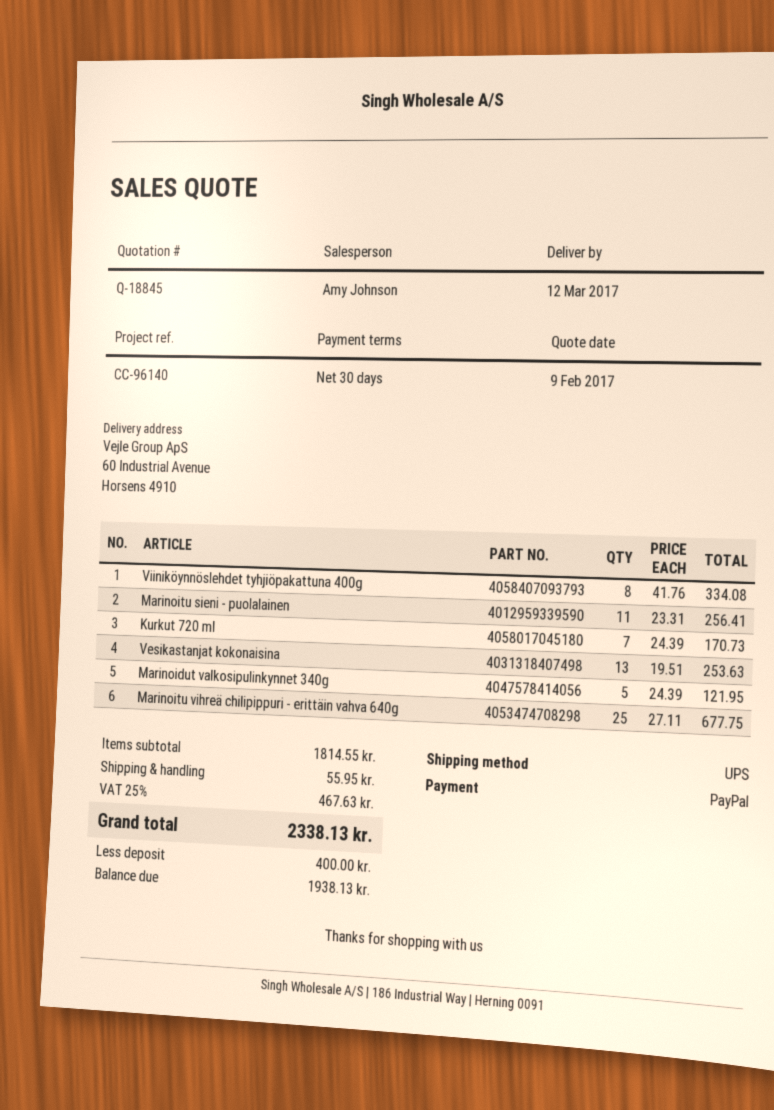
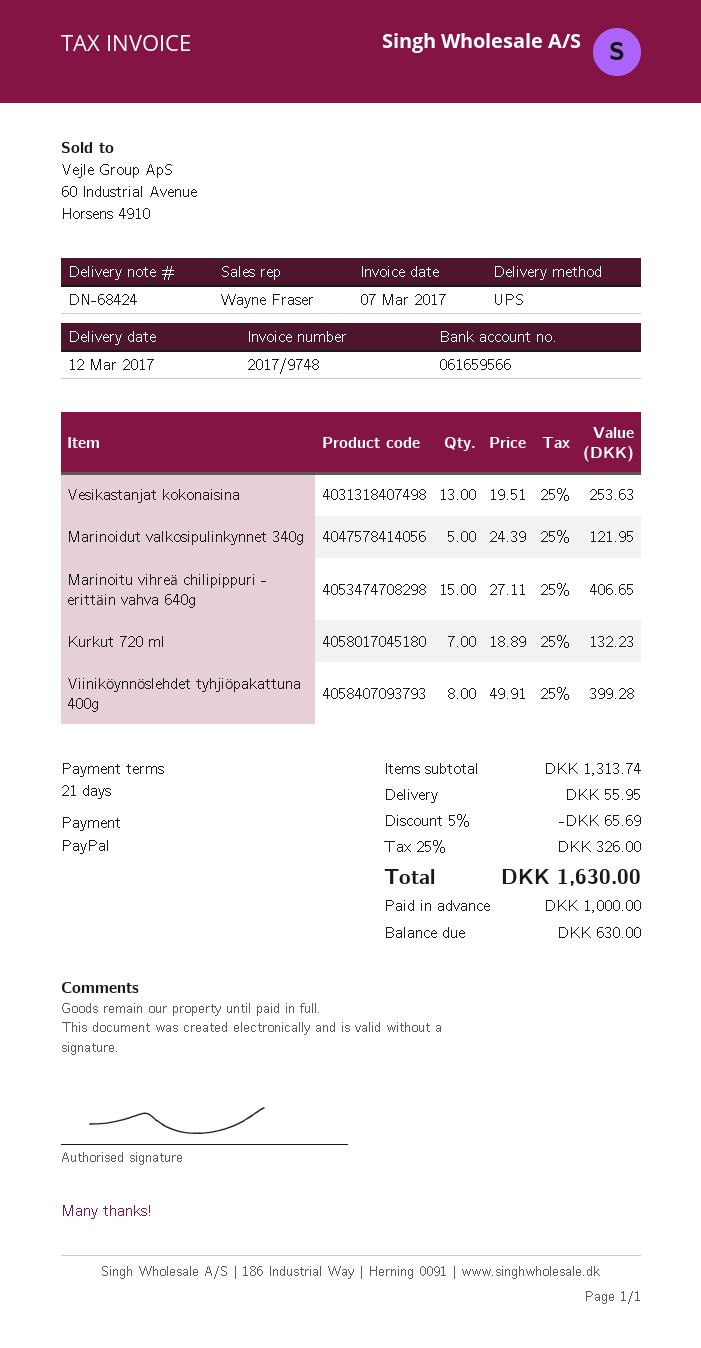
payment terms: 30 days -> 21 days
sales rep: Amy Johnson -> Wayne Fraser
Viiniköynnöslehdet tyhjiöpakattuna 400g: 8 x 41.76 = 334.08 -> 8 x 49.91 = 399.28
Marinoitu sieni - puolalainen: 11 x 23.31 = 256.41 -> none
Kurkut 720 ml: 7 x 24.39 = 170.73 -> 7 x 18.89 = 132.23
Marinoitu vihreä chilipippuri - erittäin vahva 640g: 25 x 27.11 = 677.75 -> 15 x 27.11 = 406.65
subtotal: 1814.55 -> 1313.74
discount: none -> 5% = 65.69
tax: 25% = 467.63 -> 25% = 326.00
total: 2338.13 -> 1630.00
deposit: 400.00 -> 1000.00
balance: 1938.13 -> 630.00

